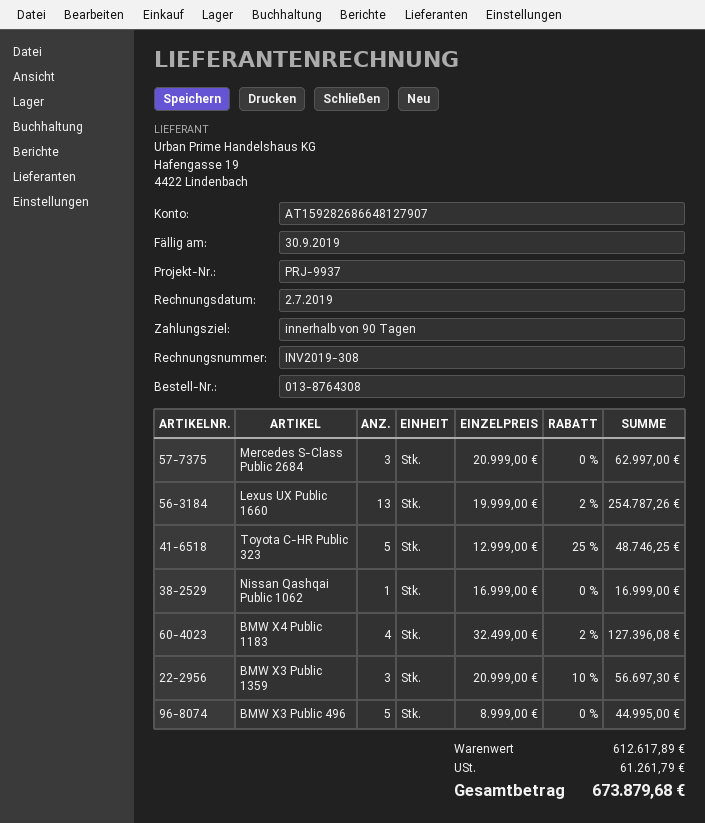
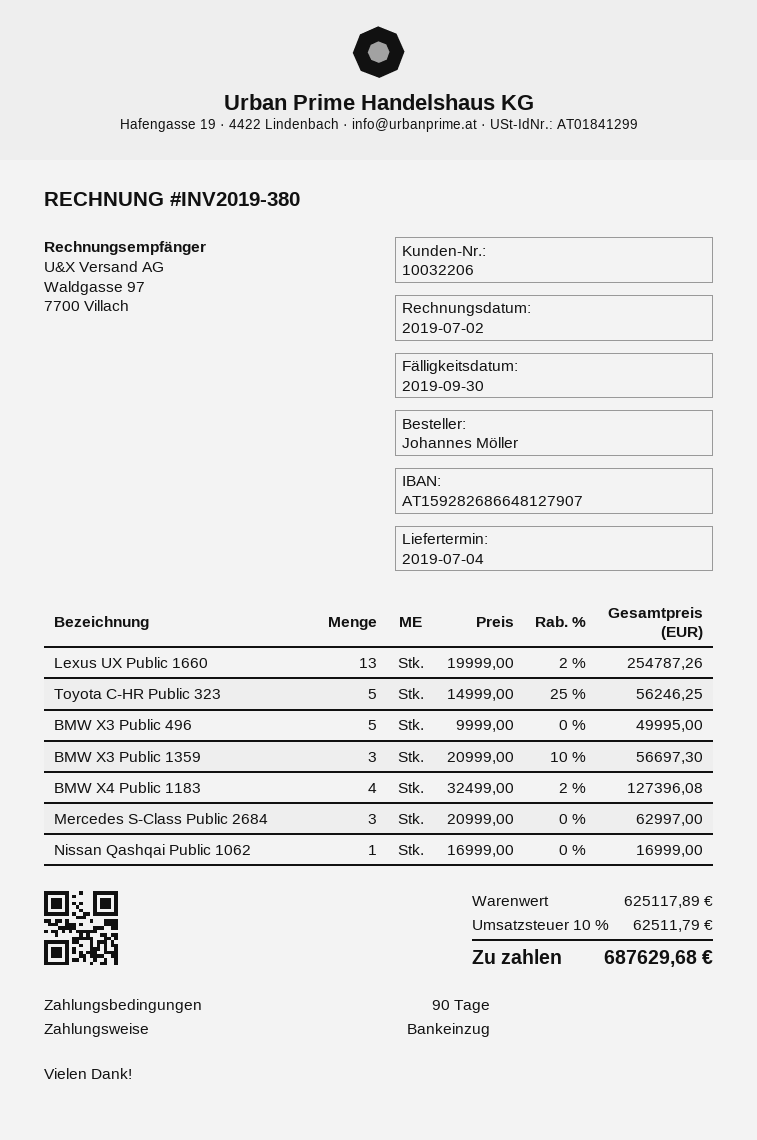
invoice number: INV2019-308 -> INV2019-380
Toyota C-HR Public 323: 5 x 12999.00 - 25% = 48746.25 -> 5 x 14999.00 - 25% = 56246.25
BMW X3 Public 496: 5 x 8999.00 = 44995.00 -> 5 x 9999.00 = 49995.00
subtotal: 612617.89 -> 625117.89
tax: 61261.79 -> 62511.79
total: 673879.68 -> 687629.68

